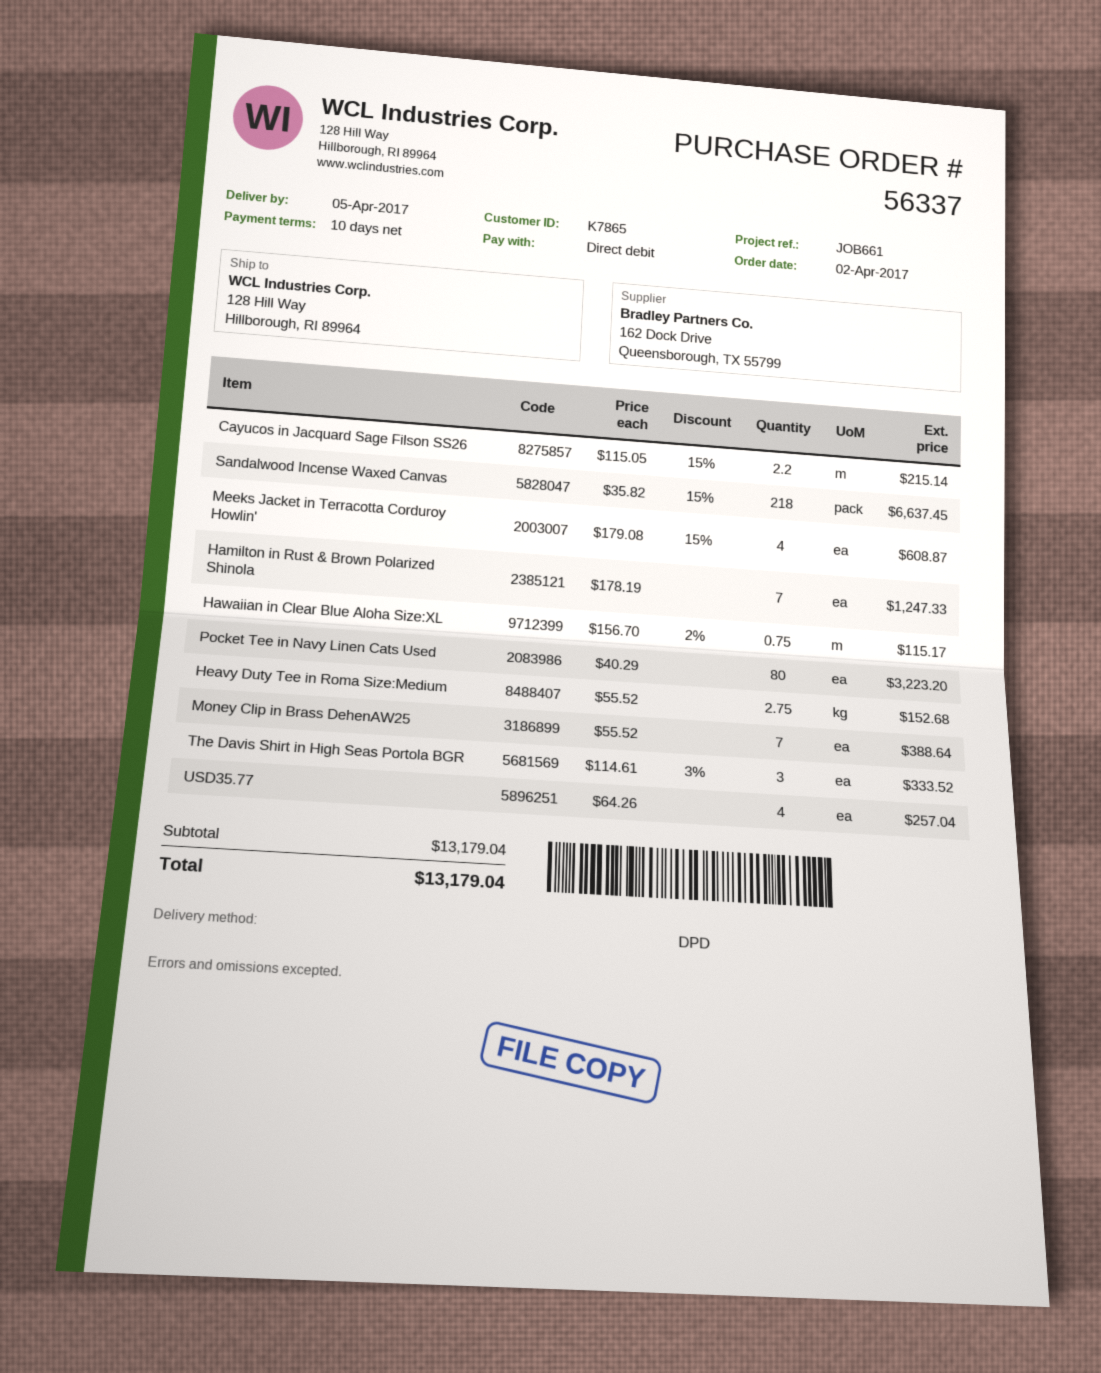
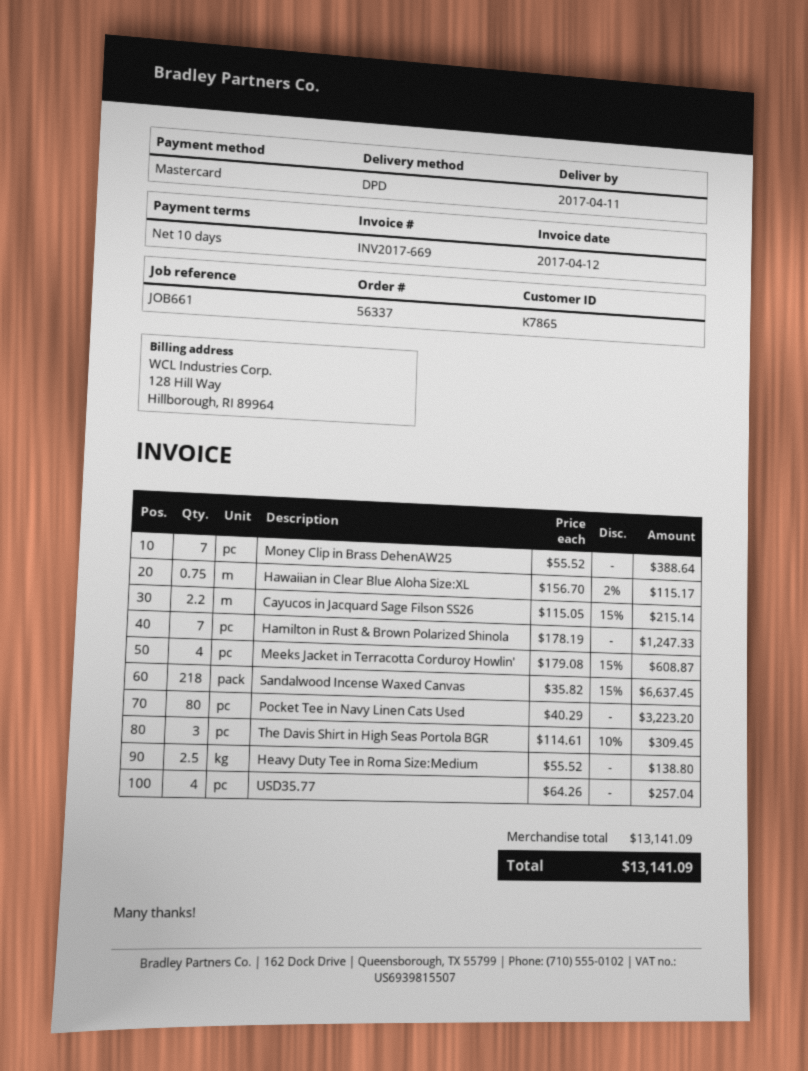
delivery date: 2017-04-05 -> 2017-04-11
payment method: direct debit -> Mastercard
Heavy Duty Tee in Roma Size:Medium: 2.75 x 55.52 = 152.68 -> 2.5 x 55.52 = 138.80
The Davis Shirt in High Seas Portola BGR: 3 x 114.61 - 3% = 333.52 -> 3 x 114.61 - 10% = 309.45
subtotal: 13179.04 -> 13141.09
total: 13179.04 -> 13141.09

